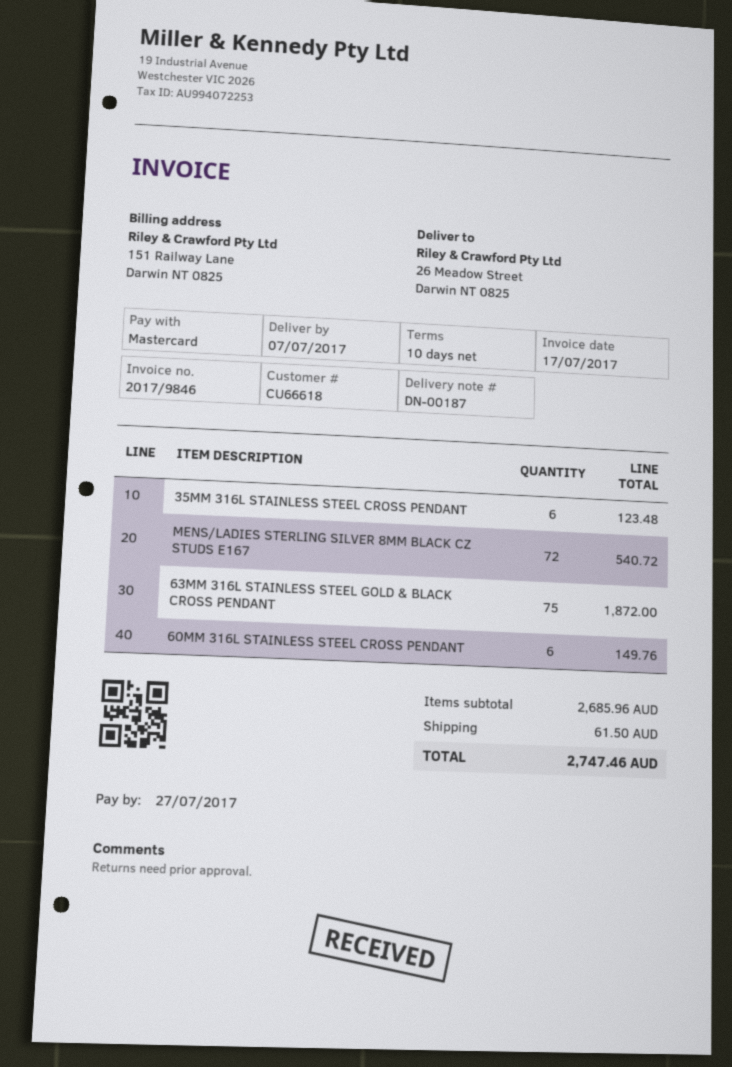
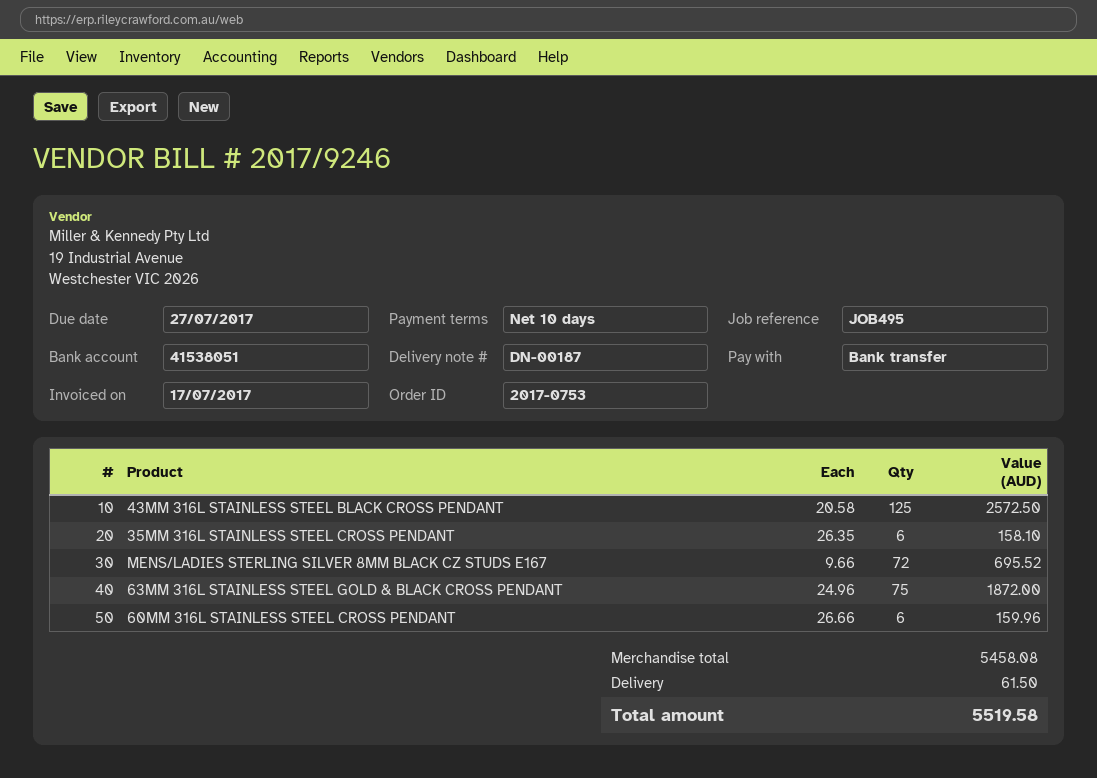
invoice number: 2017/9846 -> 2017/9246
payment method: Mastercard -> bank transfer
35MM 316L STAINLESS STEEL CROSS PENDANT: 6 for 123.48 -> 6 for 158.10
MENS/LADIES STERLING SILVER 8MM BLACK CZ STUDS E167: 72 for 540.72 -> 72 for 695.52
60MM 316L STAINLESS STEEL CROSS PENDANT: 6 for 149.76 -> 6 for 159.96
43MM 316L STAINLESS STEEL BLACK CROSS PENDANT: none -> 125 for 2572.50
subtotal: 2685.96 -> 5458.08
total: 2747.46 -> 5519.58

